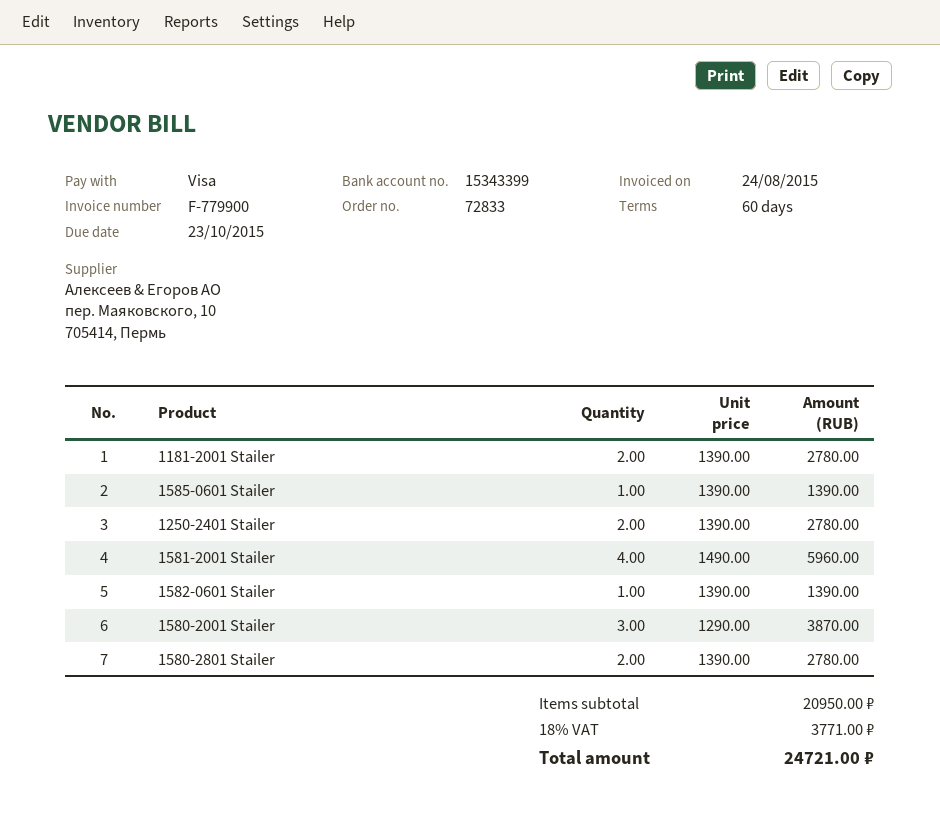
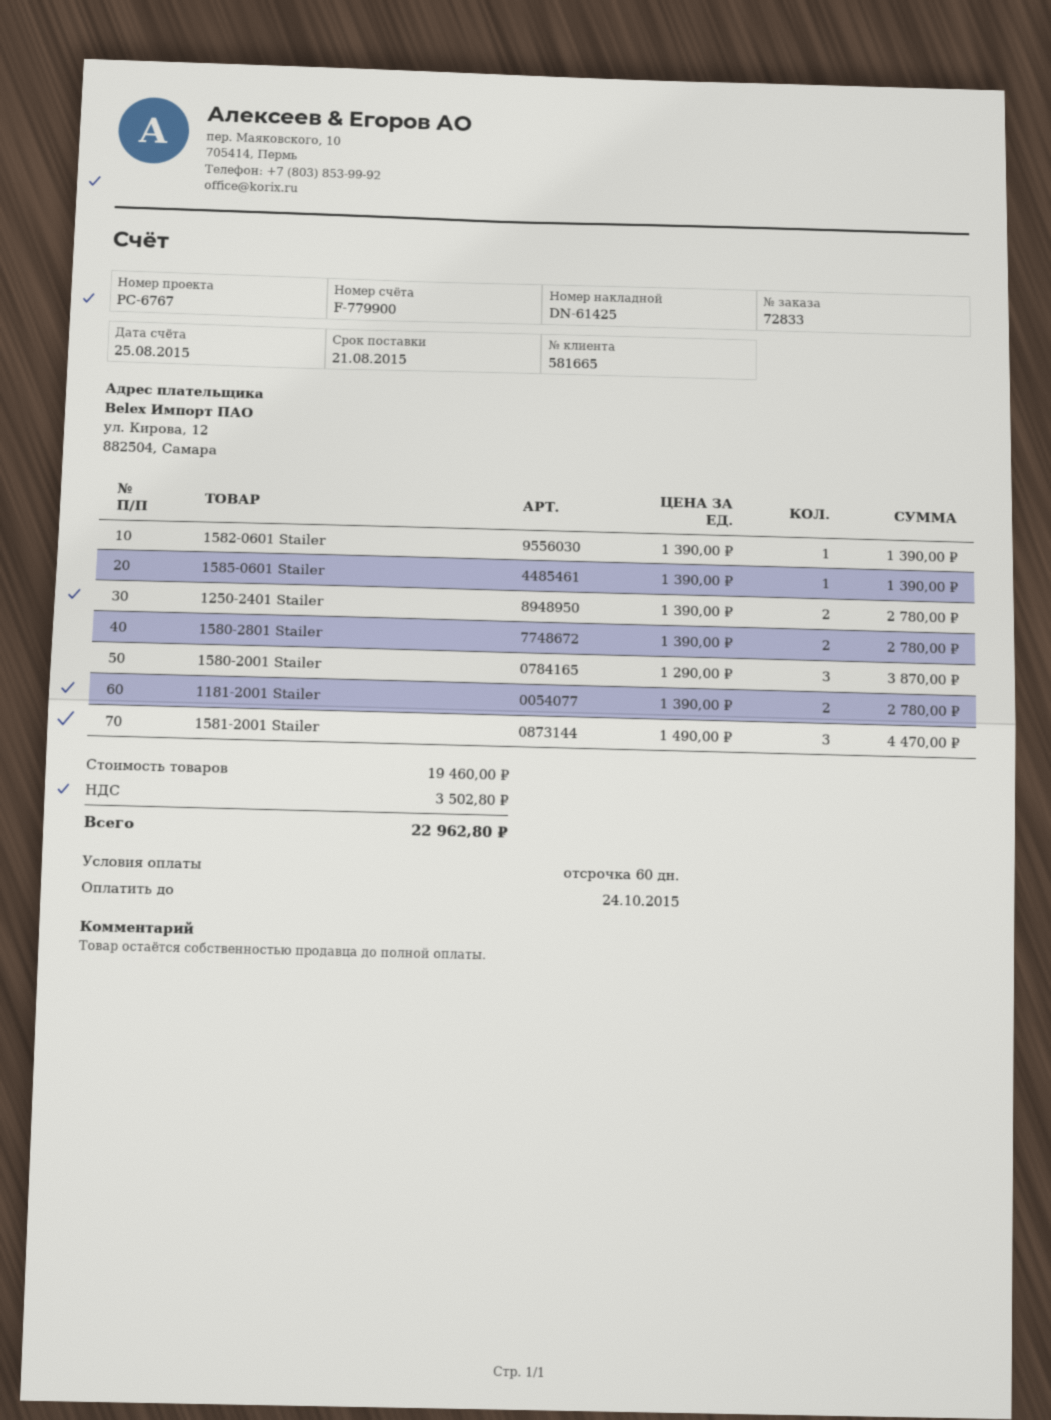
invoice date: 2015-08-24 -> 2015-08-25
due date: 2015-10-23 -> 2015-10-24
1581-2001 Stailer: 4 x 1490.00 = 5960.00 -> 3 x 1490.00 = 4470.00
subtotal: 20950.00 -> 19460.00
tax: 3771.00 -> 3502.80
total: 24721.00 -> 22962.80

